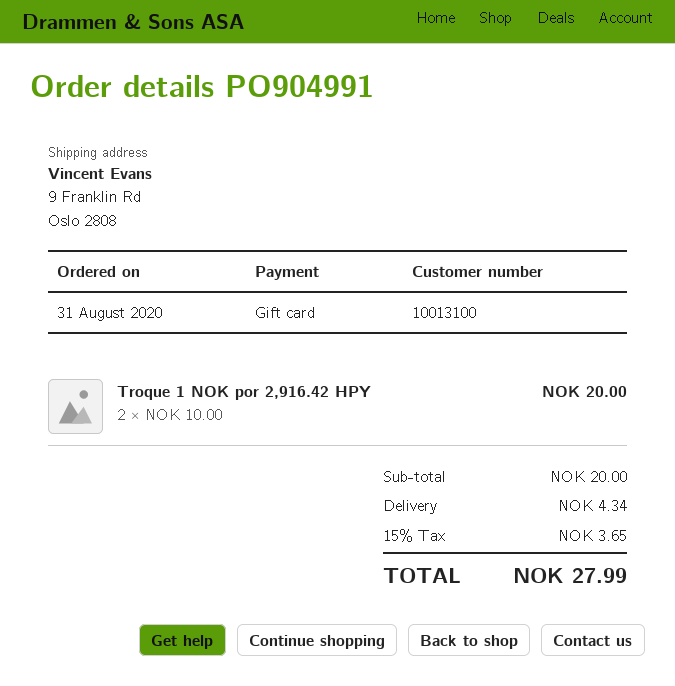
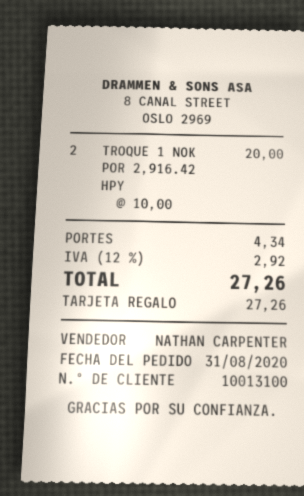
tax: 15% = 3.65 -> 12% = 2.92
total: 27.99 -> 27.26

